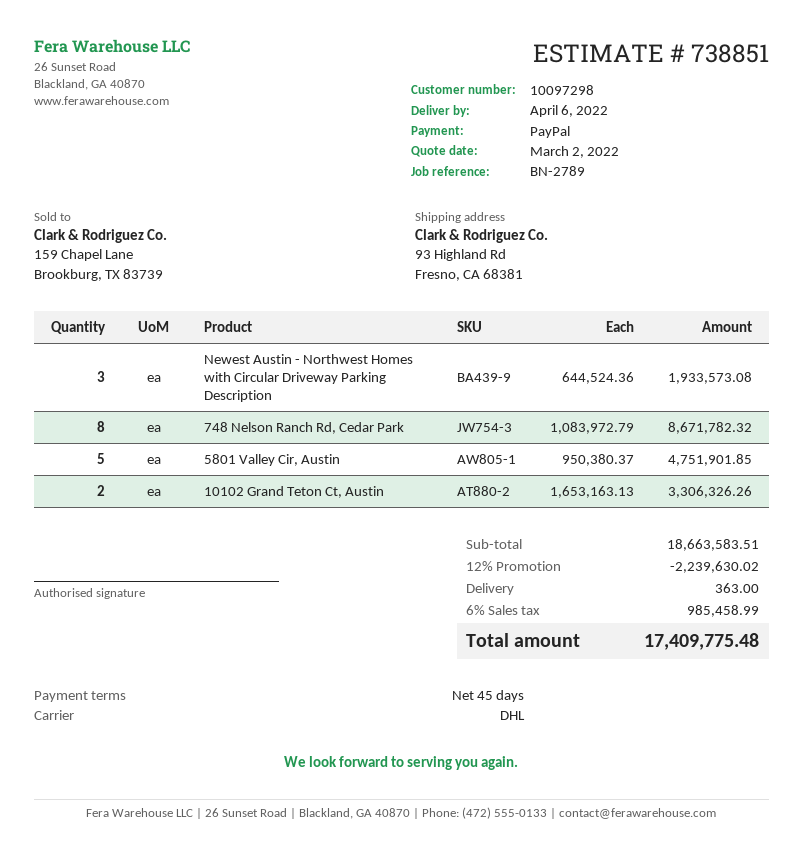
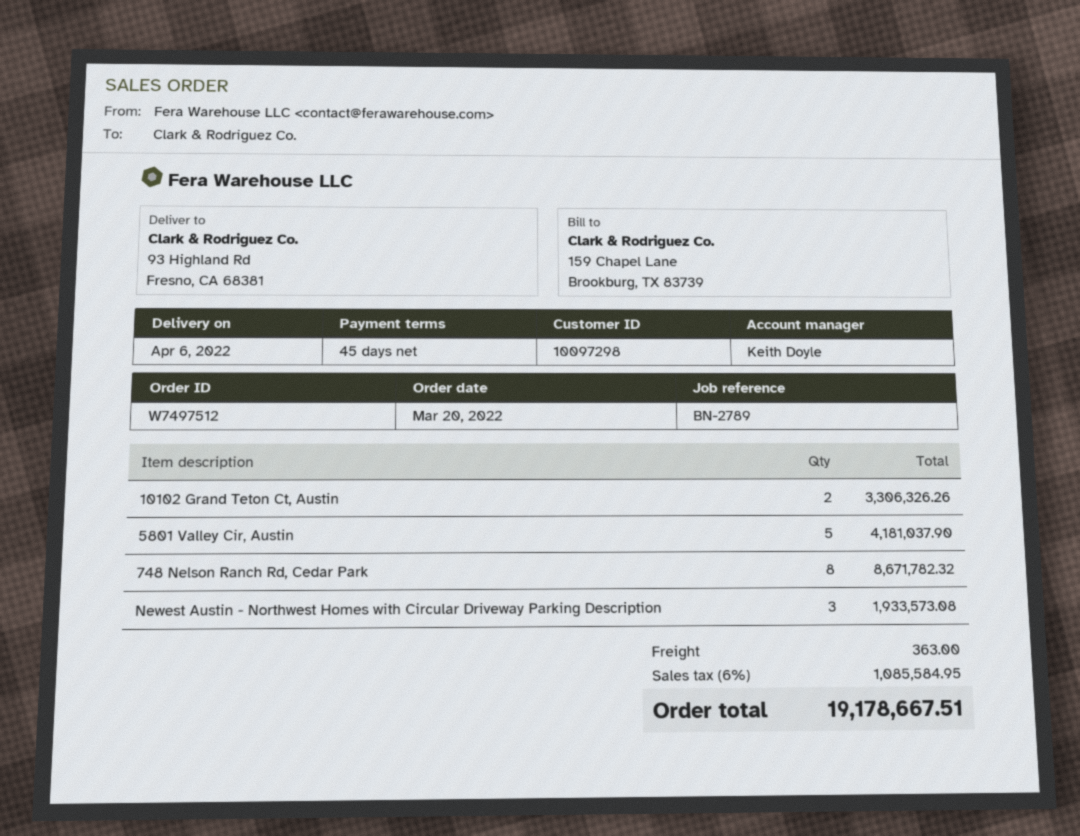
5801 Valley Cir, Austin: 5 for 4751901.85 -> 5 for 4181037.90
discount: 12% = 2239630.02 -> none
tax: 6% = 985458.99 -> 6% = 1085584.95
total: 17409775.48 -> 19178667.51

